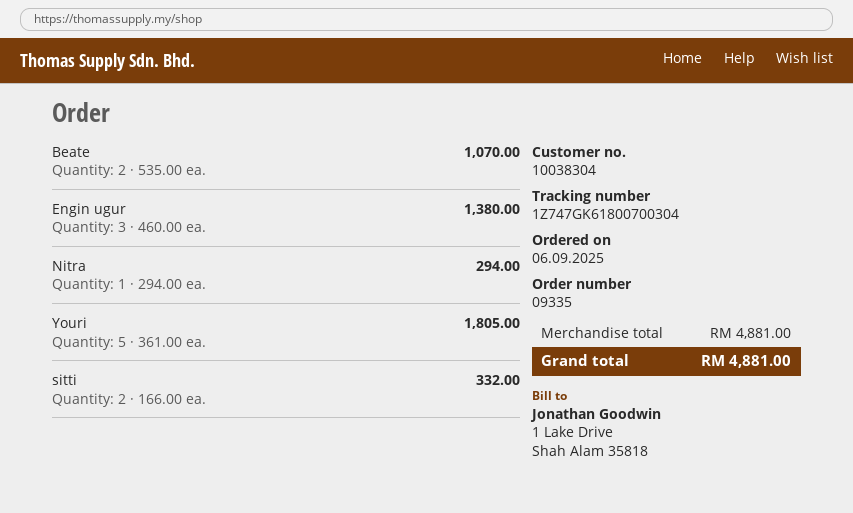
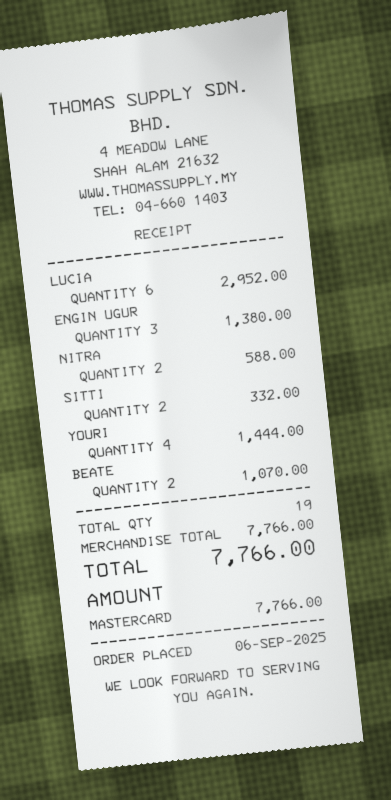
Nitra: 1 for 294.00 -> 2 for 588.00
Youri: 5 for 1805.00 -> 4 for 1444.00
LUCIA: none -> 6 for 2952.00
subtotal: 4881.00 -> 7766.00
total: 4881.00 -> 7766.00

